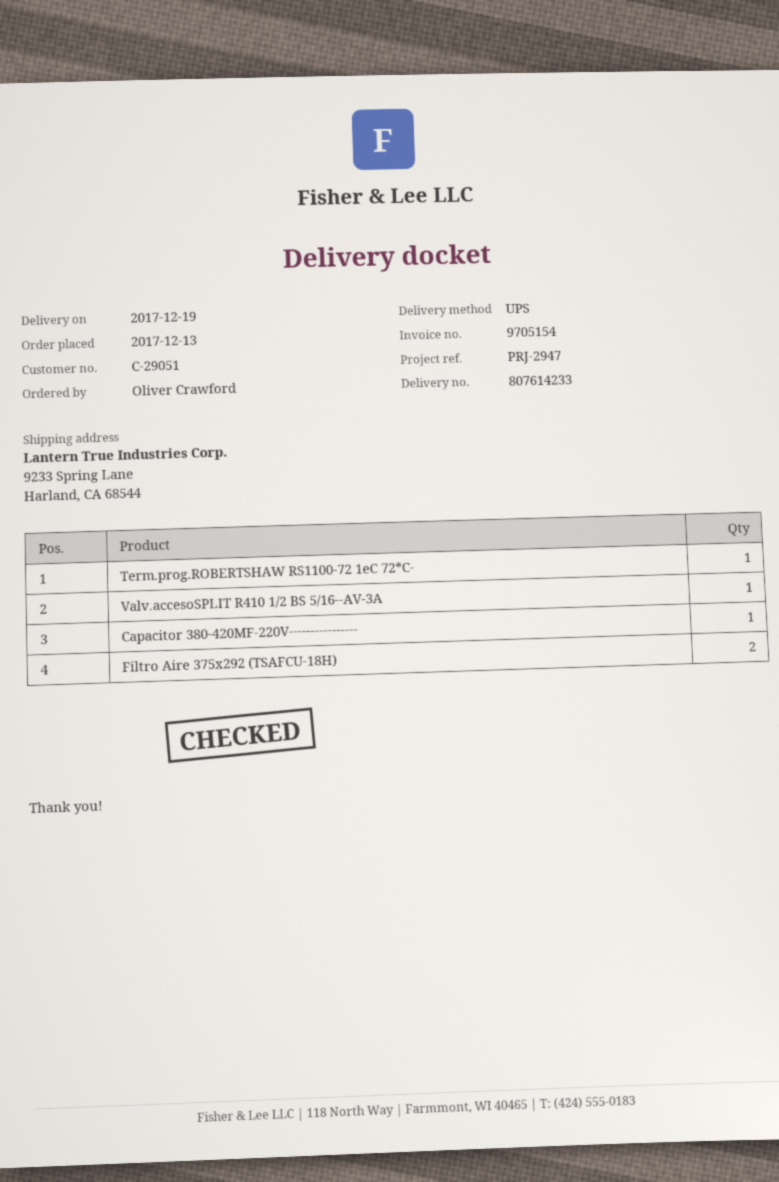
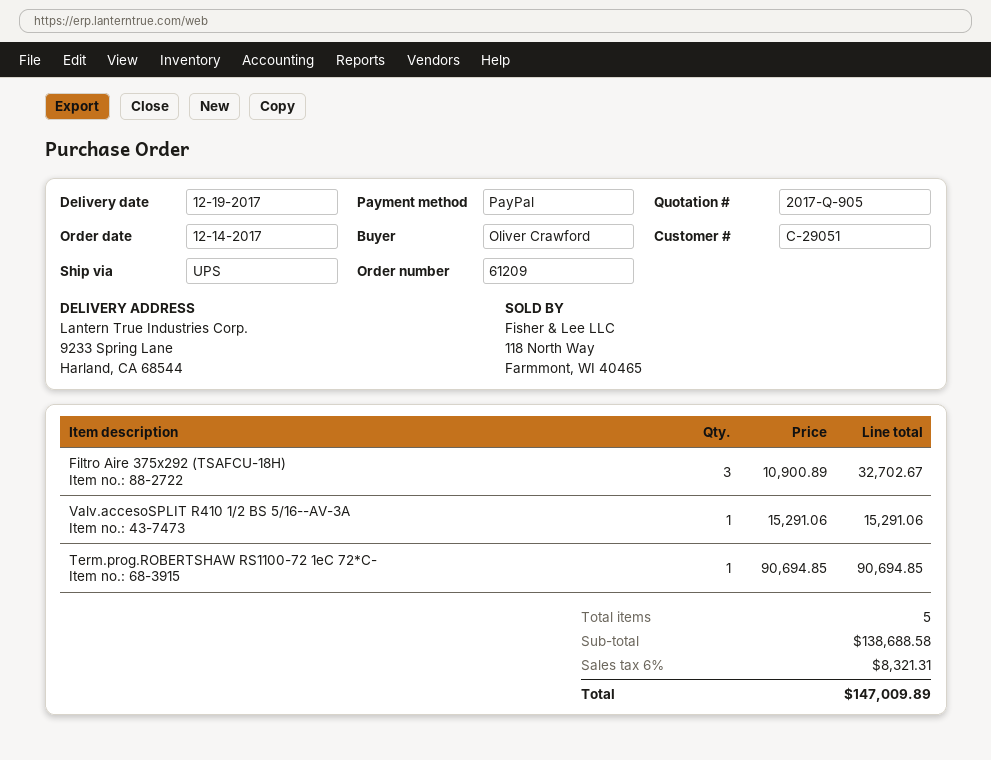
order date: 2017-12-13 -> 2017-12-14
Capacitor 380-420MF-220V----------------: 1 -> none
Filtro Aire 375x292 (TSAFCU-18H): 2 -> 3

